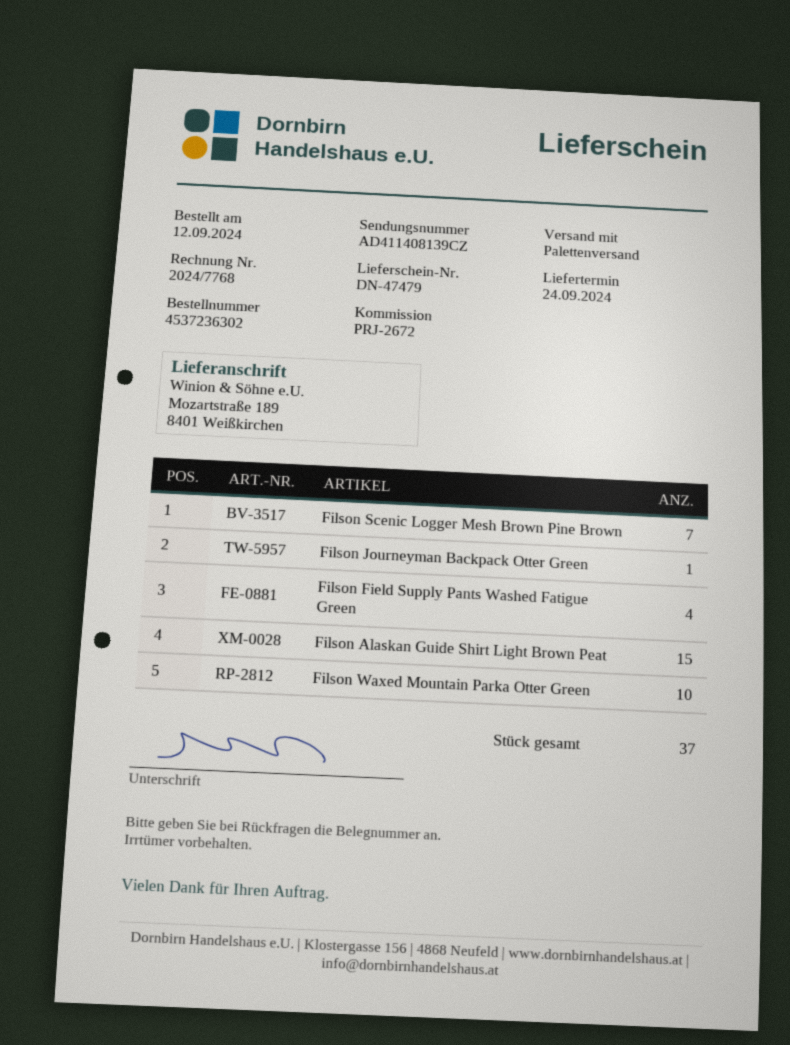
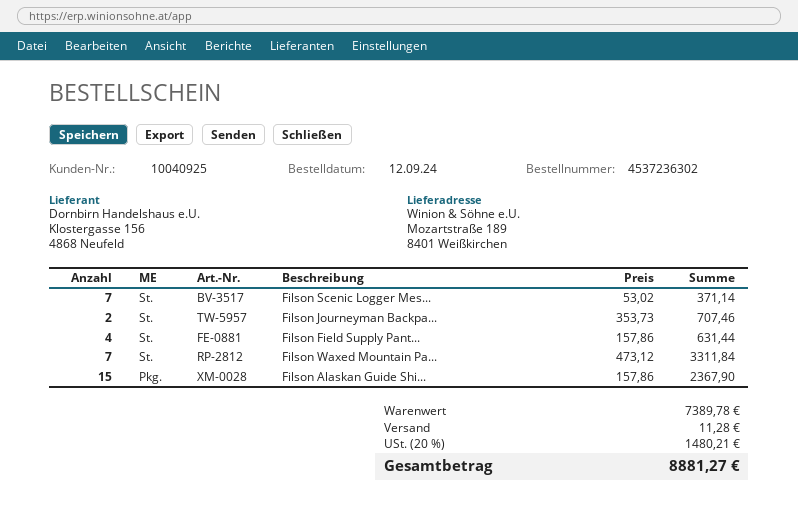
Filson Journeyman Backpack Otter Green: 1 -> 2
Filson Waxed Mountain Parka Otter Green: 10 -> 7

